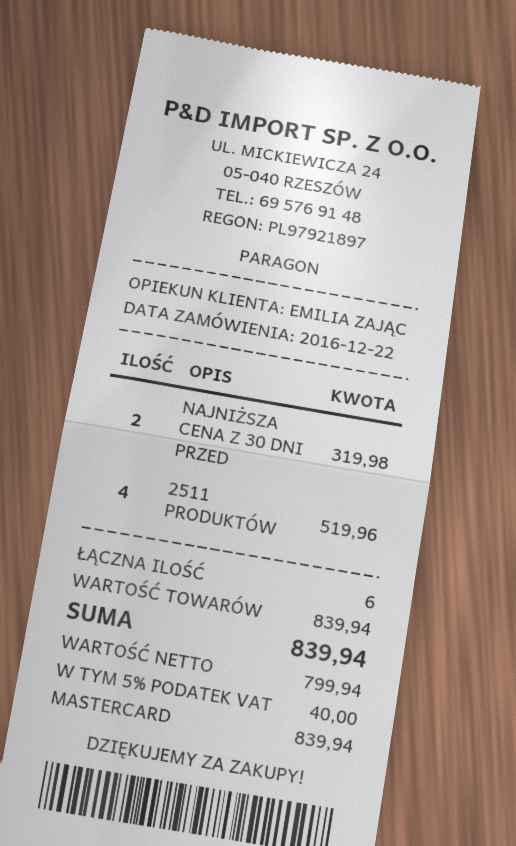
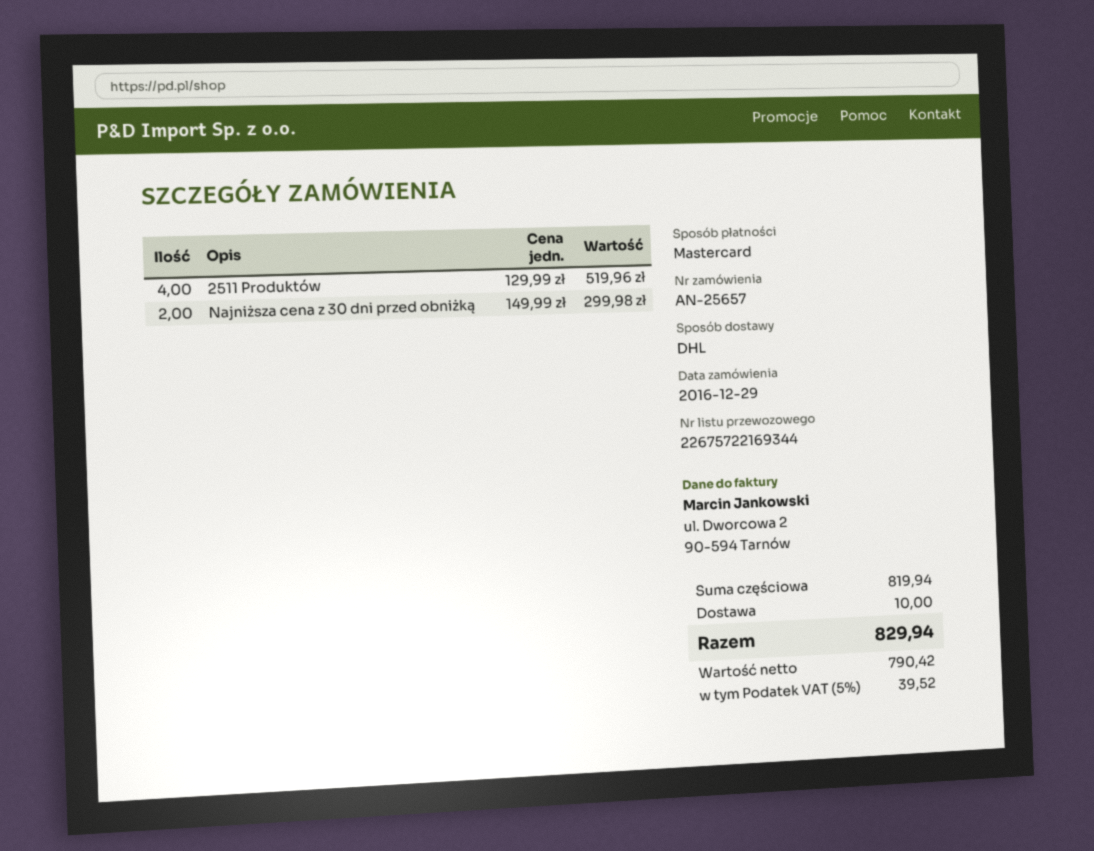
order date: 2016-12-22 -> 2016-12-29
NAJNIŻSZA CENA Z 30 DNI PRZED: 2 for 319.98 -> 2 for 299.98
subtotal: 839.94 -> 819.94
shipping: none -> 10.00
net: 799.94 -> 790.42
tax: 5% = 40.00 -> 5% = 39.52
total: 839.94 -> 829.94

